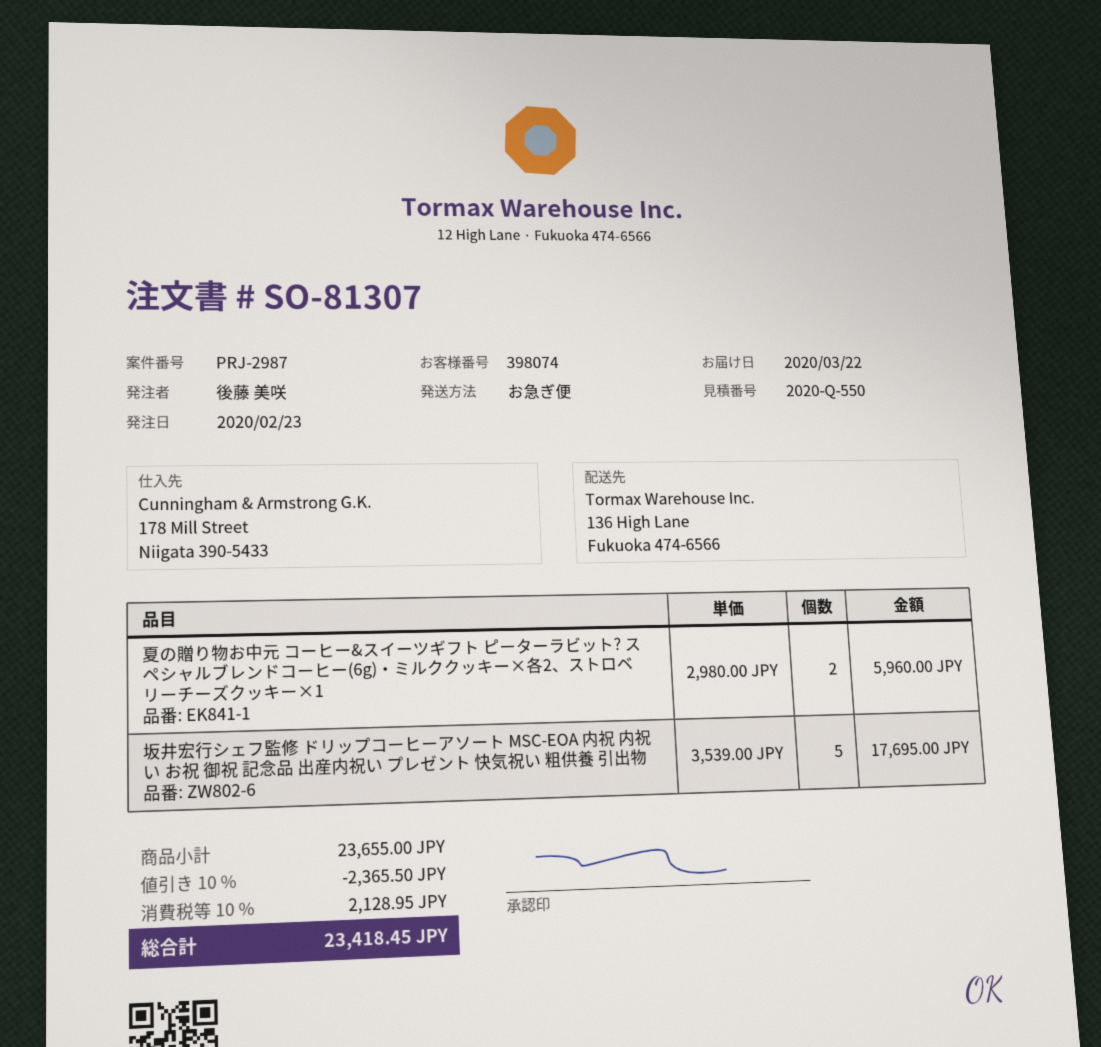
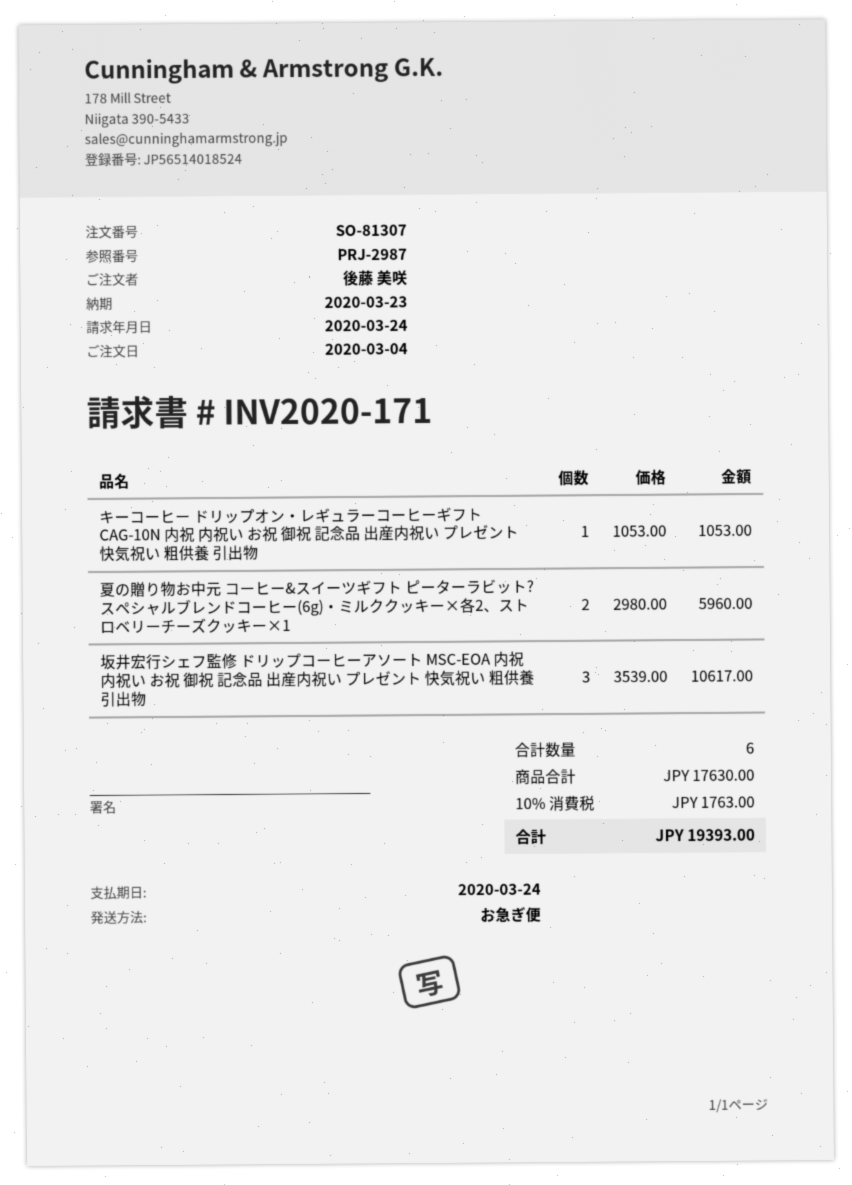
order date: 2020-02-23 -> 2020-03-04
delivery date: 2020-03-22 -> 2020-03-23
坂井宏行シェフ監修 ドリップコーヒーアソート MSC-EOA 内祝 内祝い お祝 御祝 記念品 出産内祝い プレゼント 快気祝い 粗供養 引出物: 5 x 3539.00 = 17695.00 -> 3 x 3539.00 = 10617.00
キーコーヒー ドリップオン・レギュラーコーヒーギフト CAG-10N 内祝 内祝い お祝 御祝 記念品 出産内祝い プレゼント 快気祝い 粗供養 引出物: none -> 1 x 1053.00 = 1053.00
subtotal: 23655.00 -> 17630.00
discount: 10% = 2365.50 -> none
tax: 10% = 2128.95 -> 10% = 1763.00
total: 23418.45 -> 19393.00

